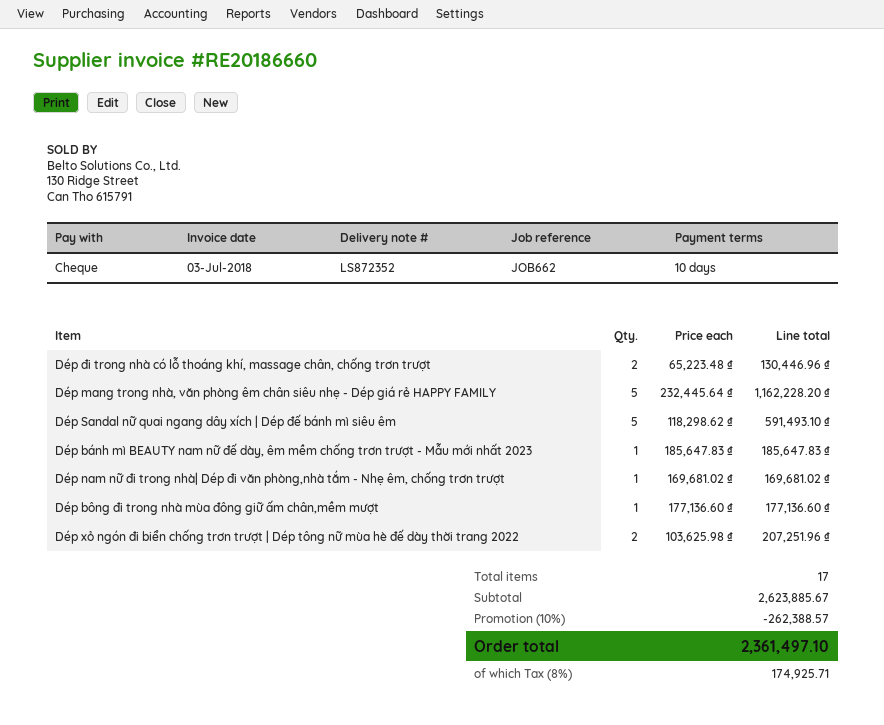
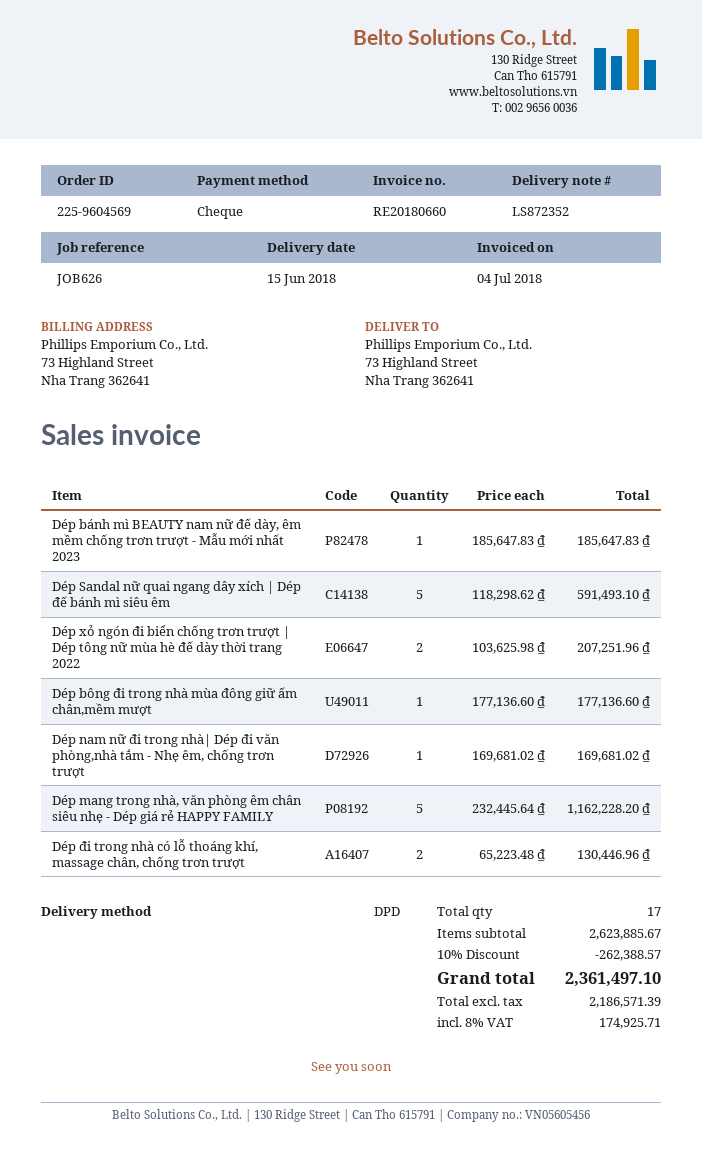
invoice number: RE20186660 -> RE20180660
invoice date: 2018-07-03 -> 2018-07-04
reference: JOB662 -> JOB626

